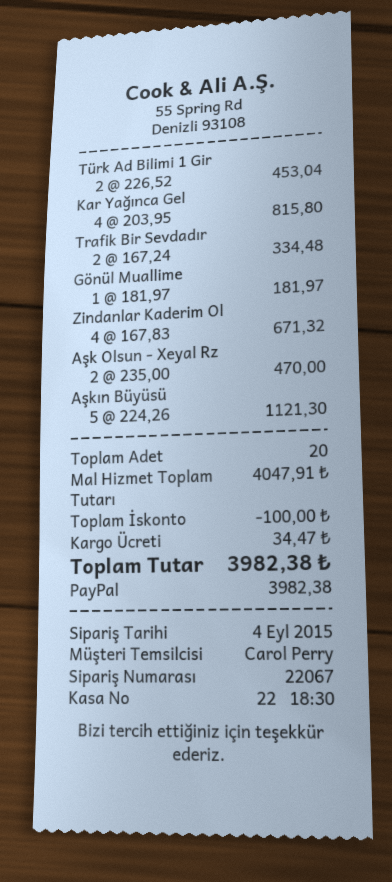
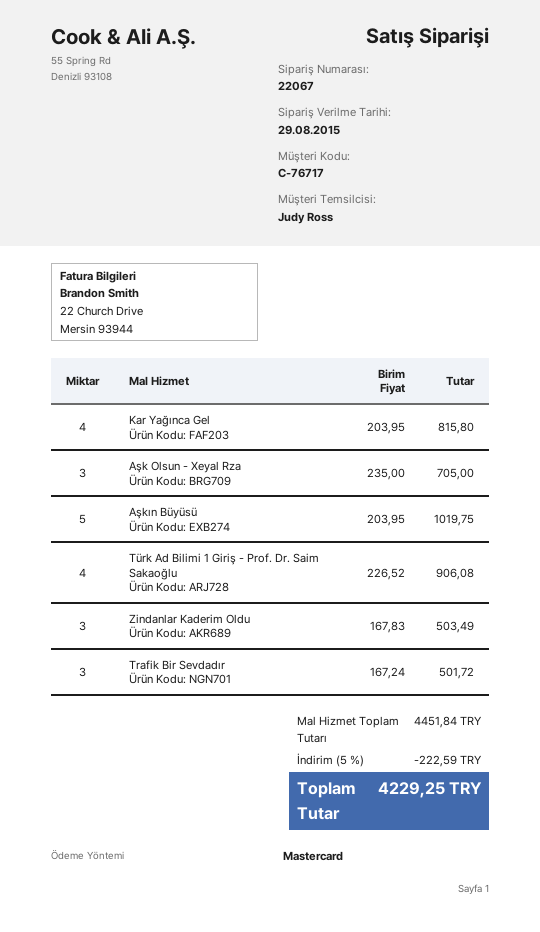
order date: 2015-09-04 -> 2015-08-29
sales rep: Carol Perry -> Judy Ross
payment method: PayPal -> Mastercard
Türk Ad Bilimi 1 Gir: 2 x 226.52 = 453.04 -> 4 x 226.52 = 906.08
Trafik Bir Sevdadır: 2 x 167.24 = 334.48 -> 3 x 167.24 = 501.72
Gönül Muallime: 1 x 181.97 = 181.97 -> none
Zindanlar Kaderim Ol: 4 x 167.83 = 671.32 -> 3 x 167.83 = 503.49
Aşk Olsun - Xeyal Rz: 2 x 235.00 = 470.00 -> 3 x 235.00 = 705.00
Aşkın Büyüsü: 5 x 224.26 = 1121.30 -> 5 x 203.95 = 1019.75
subtotal: 4047.91 -> 4451.84
discount: 100.00 -> 222.59
shipping: 34.47 -> none
total: 3982.38 -> 4229.25

